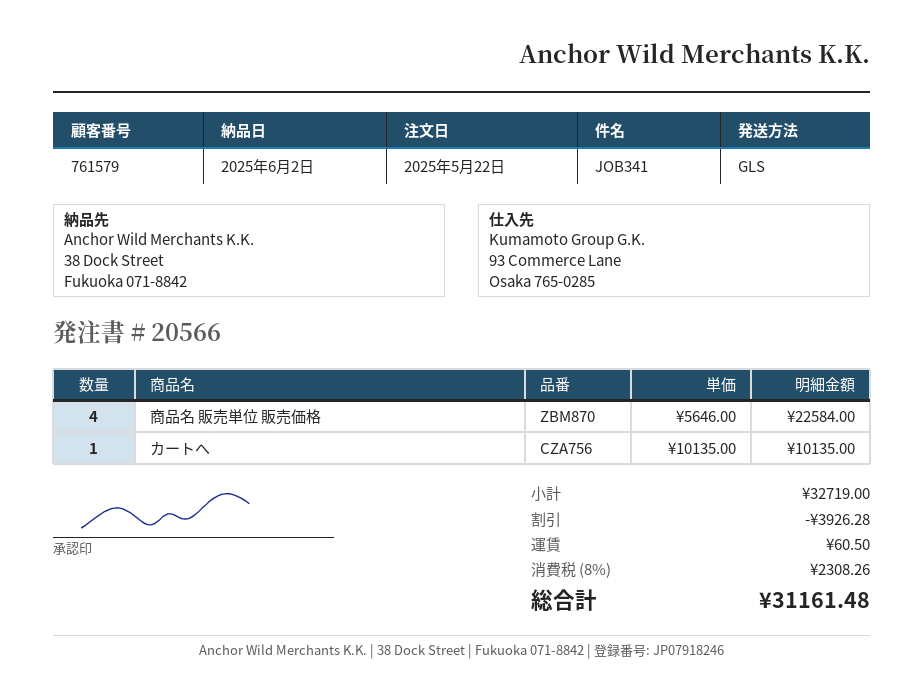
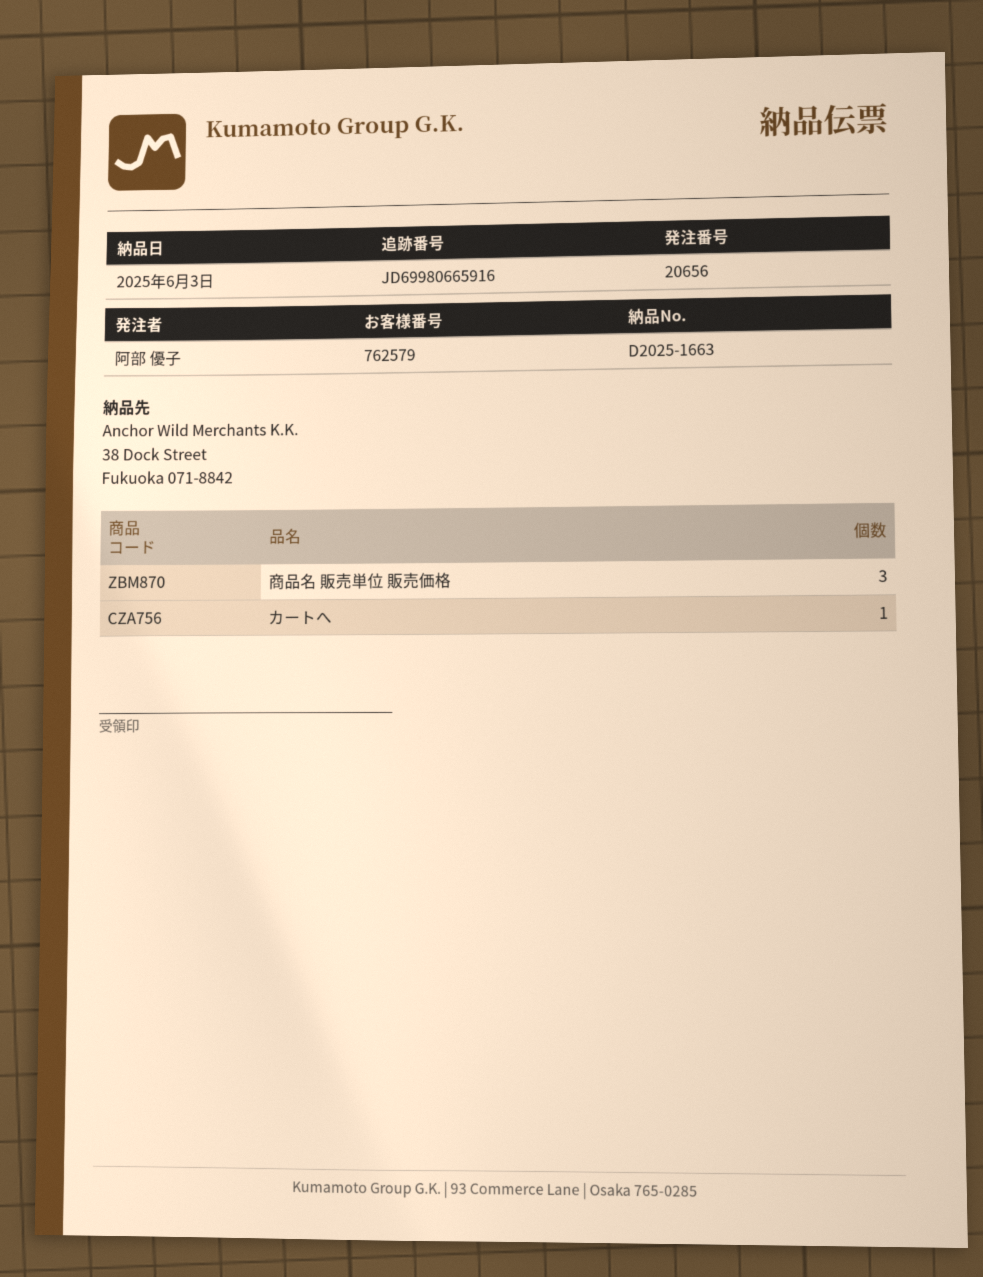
order number: 20566 -> 20656
delivery date: 2025-06-02 -> 2025-06-03
customer number: 761579 -> 762579
商品名 販売単位 販売価格: 4 -> 3

